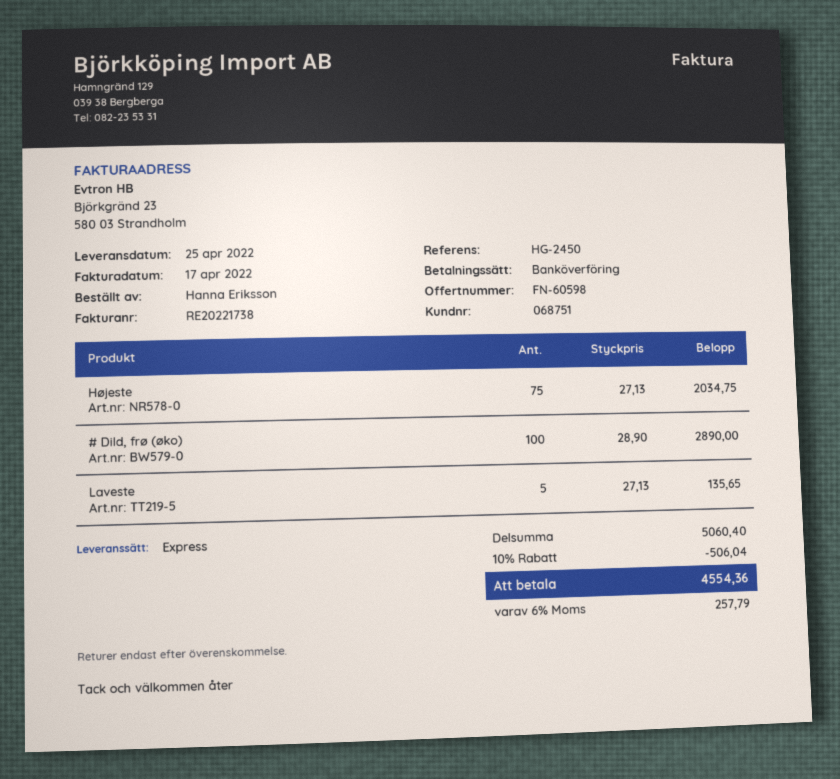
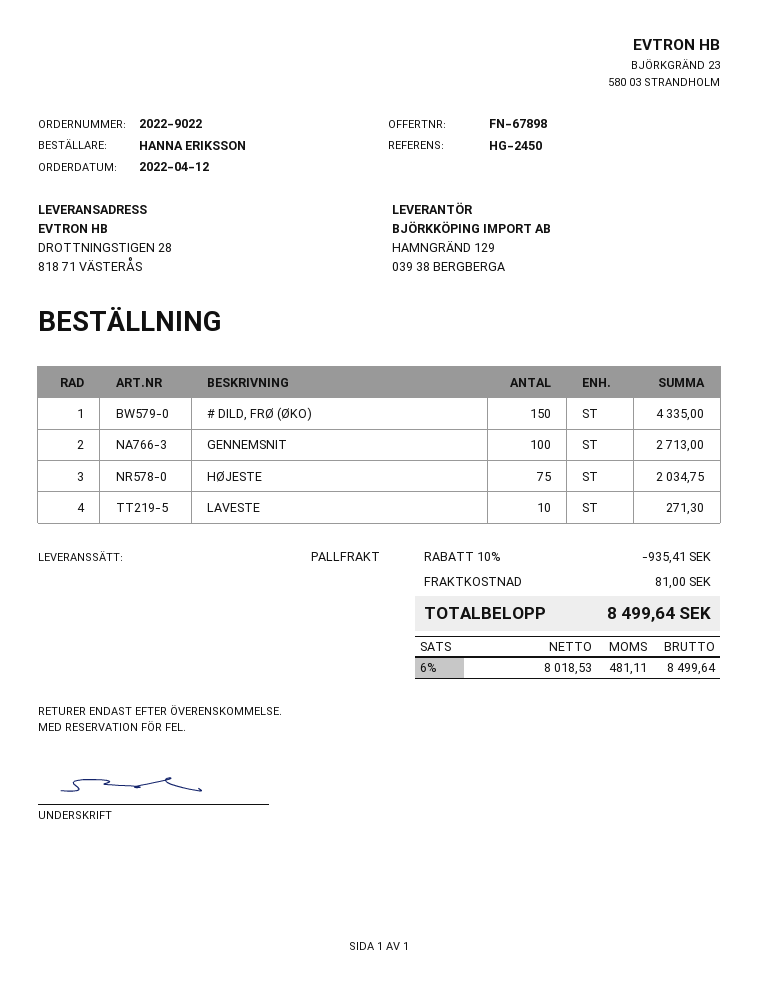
quote number: FN-60598 -> FN-67898
shipping method: express -> pallet freight
# Dild, frø (øko): 100 for 2890.00 -> 150 for 4335.00
Laveste: 5 for 135.65 -> 10 for 271.30
GENNEMSNIT: none -> 100 for 2713.00
discount: 10% = 506.04 -> 10% = 935.41
shipping: none -> 81.00
tax: 6% = 257.79 -> 6% = 481.11
total: 4554.36 -> 8499.64

